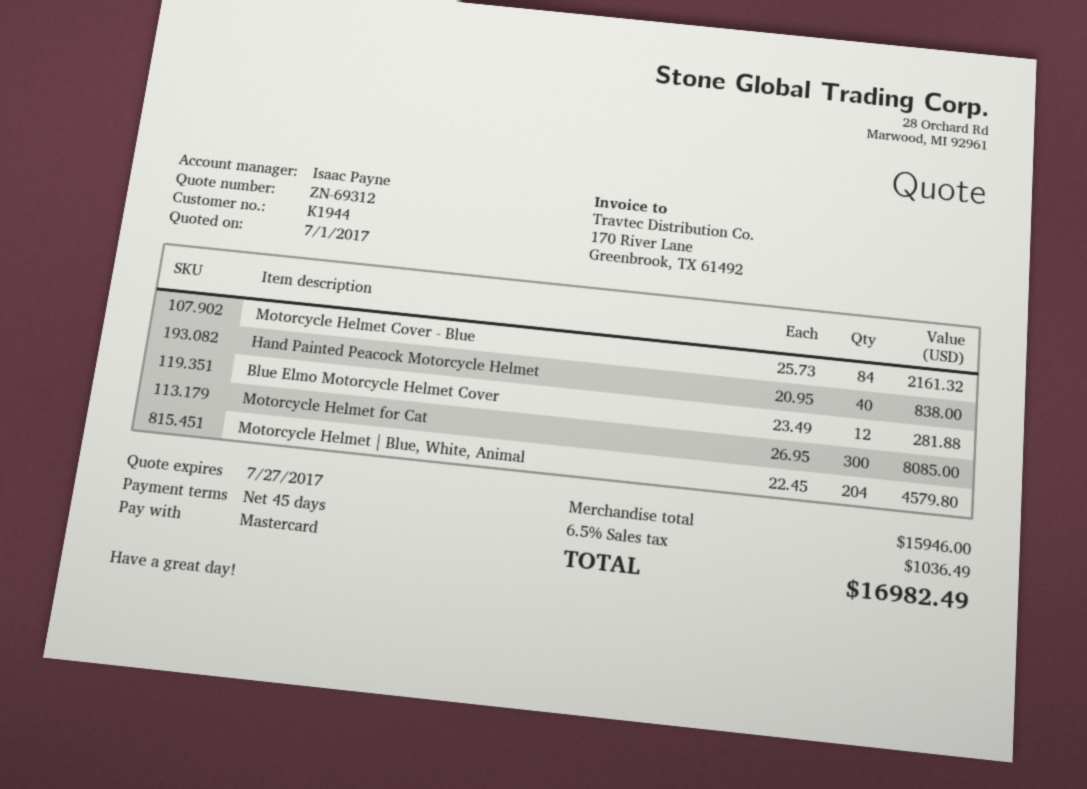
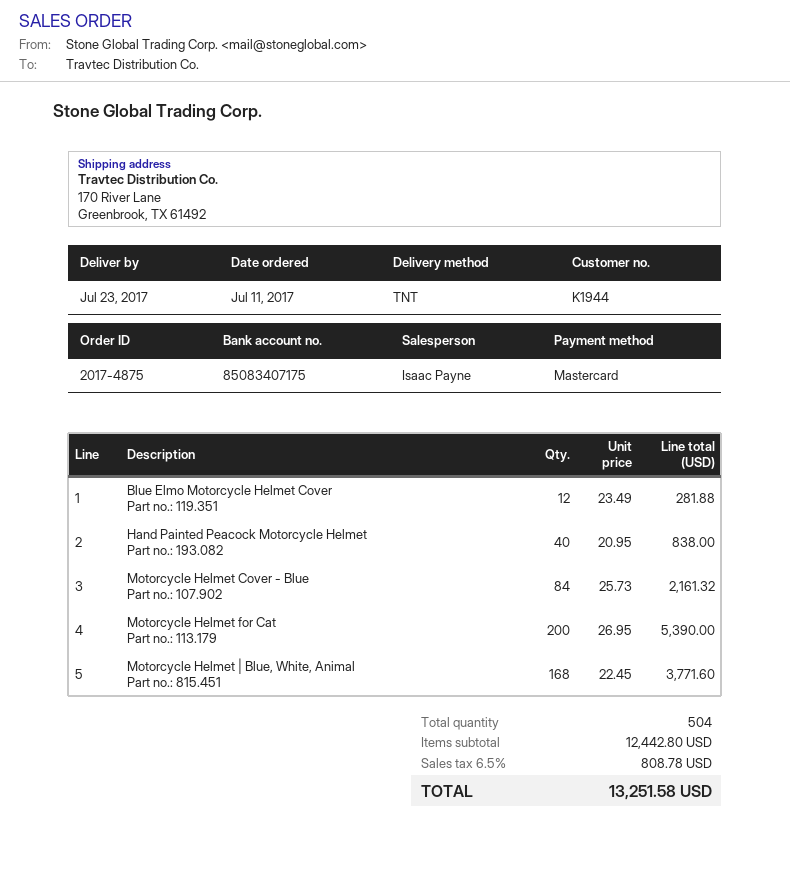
Motorcycle Helmet for Cat: 300 x 26.95 = 8085.00 -> 200 x 26.95 = 5390.00
Motorcycle Helmet | Blue, White, Animal: 204 x 22.45 = 4579.80 -> 168 x 22.45 = 3771.60
subtotal: 15946.00 -> 12442.80
tax: 6.5% = 1036.49 -> 6.5% = 808.78
total: 16982.49 -> 13251.58

